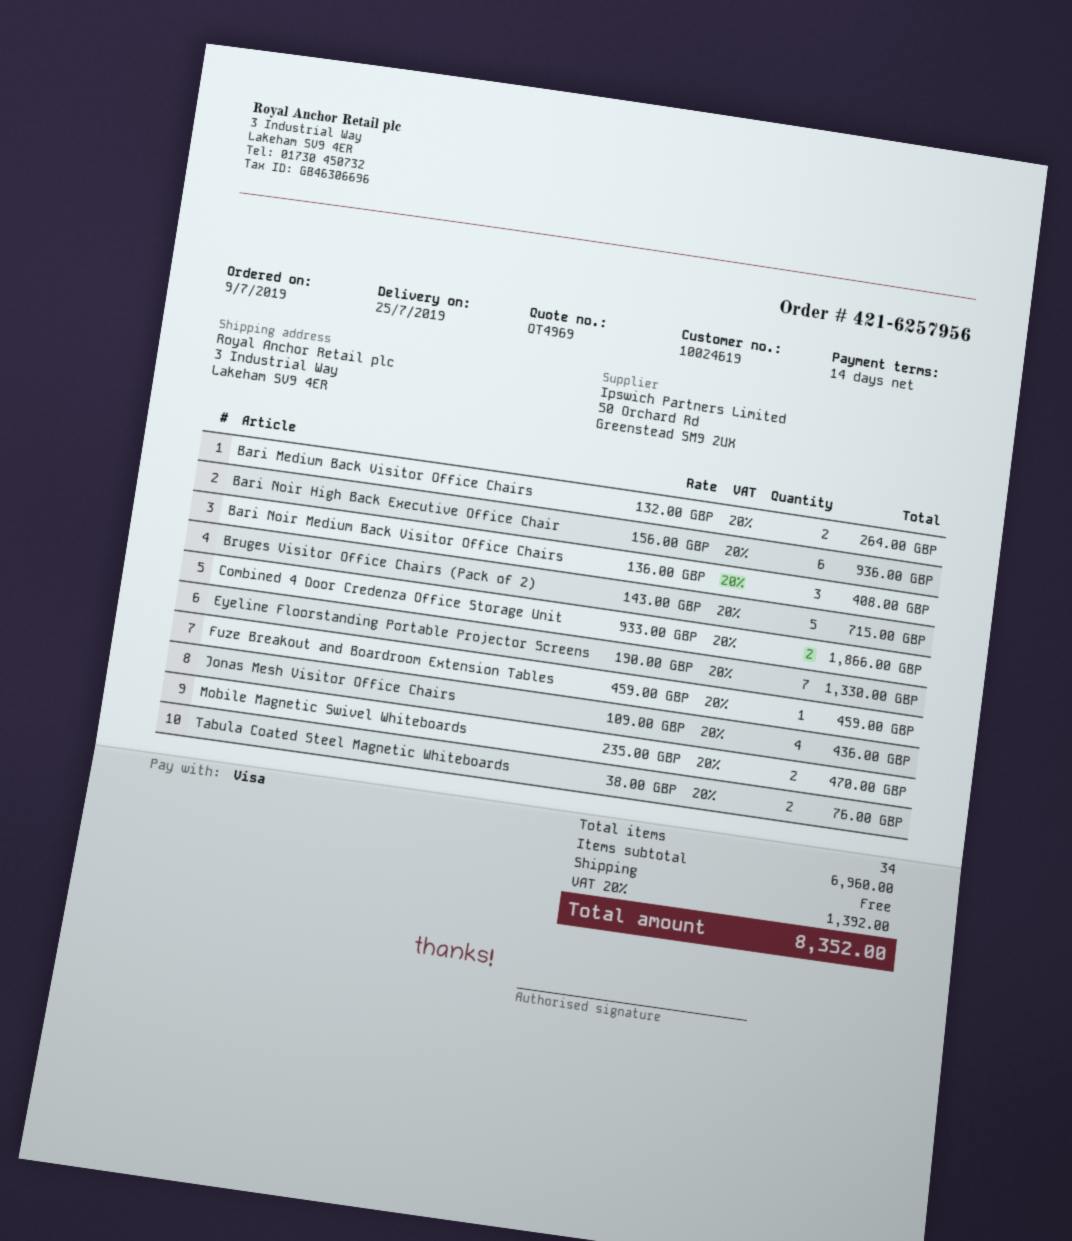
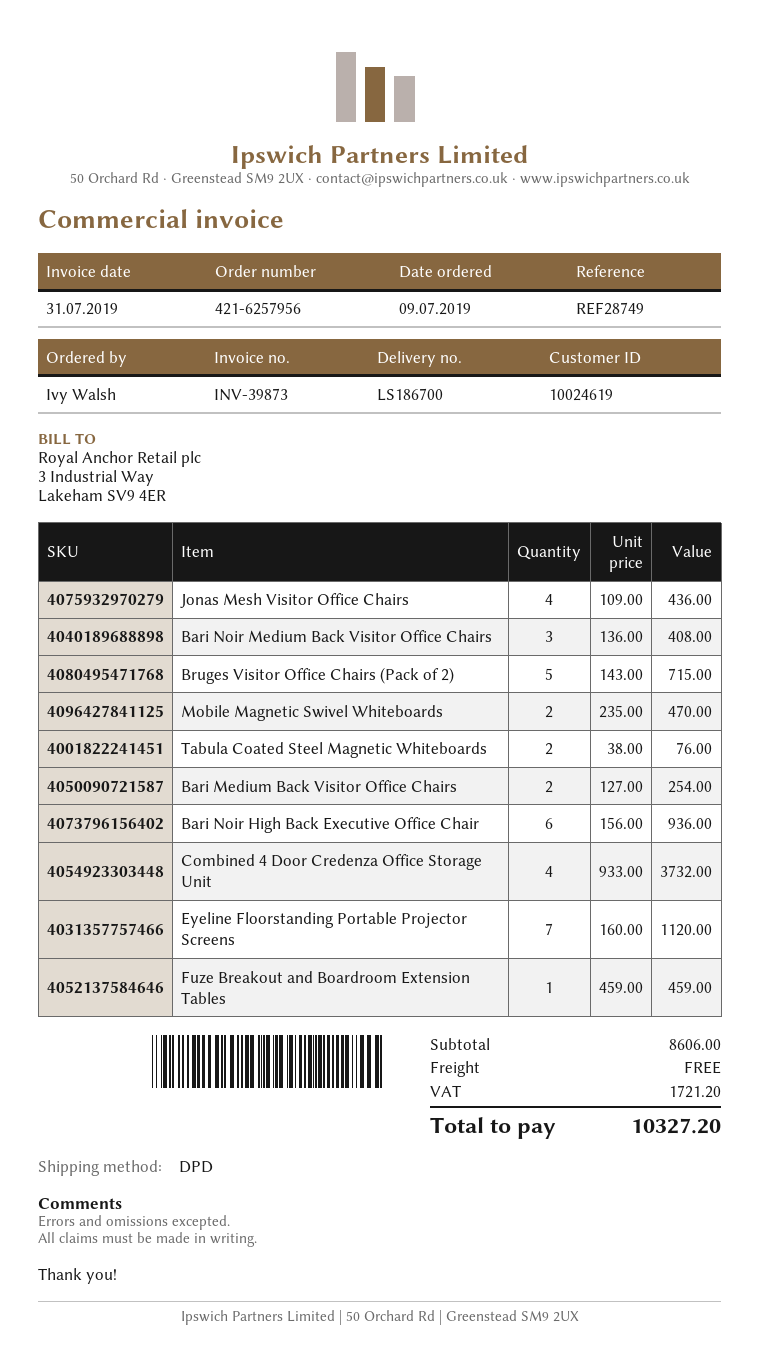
Bari Medium Back Visitor Office Chairs: 2 x 132.00 = 264.00 -> 2 x 127.00 = 254.00
Combined 4 Door Credenza Office Storage Unit: 2 x 933.00 = 1866.00 -> 4 x 933.00 = 3732.00
Eyeline Floorstanding Portable Projector Screens: 7 x 190.00 = 1330.00 -> 7 x 160.00 = 1120.00
subtotal: 6960.00 -> 8606.00
tax: 1392.00 -> 1721.20
total: 8352.00 -> 10327.20

